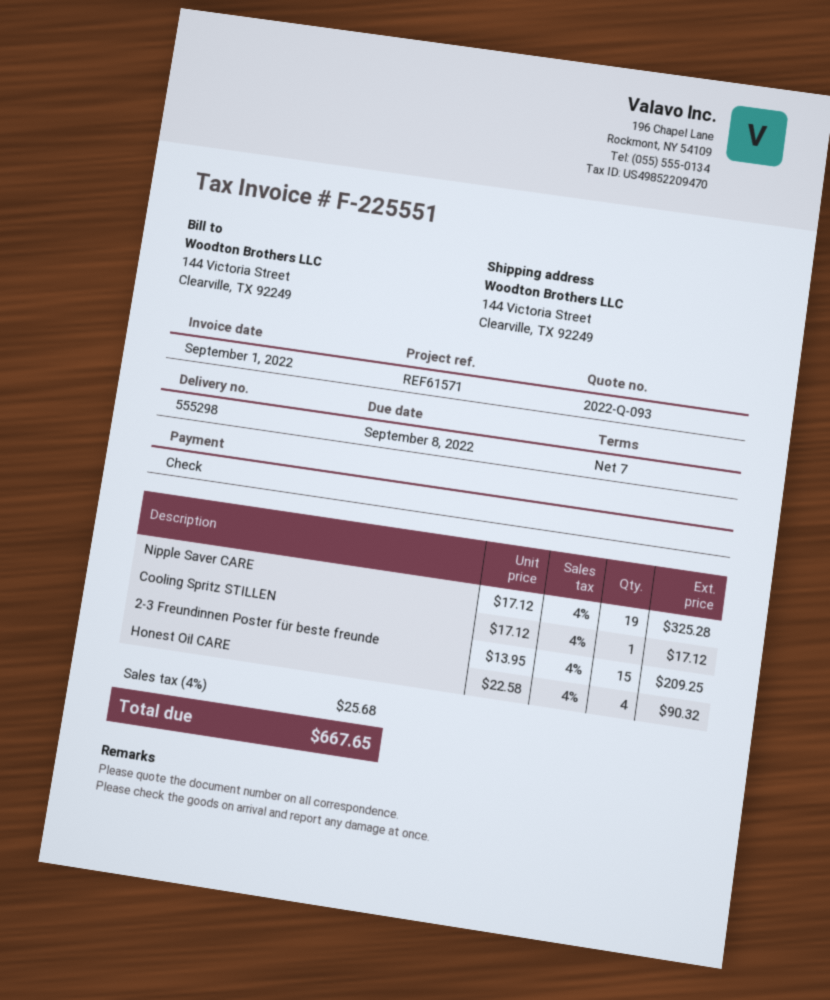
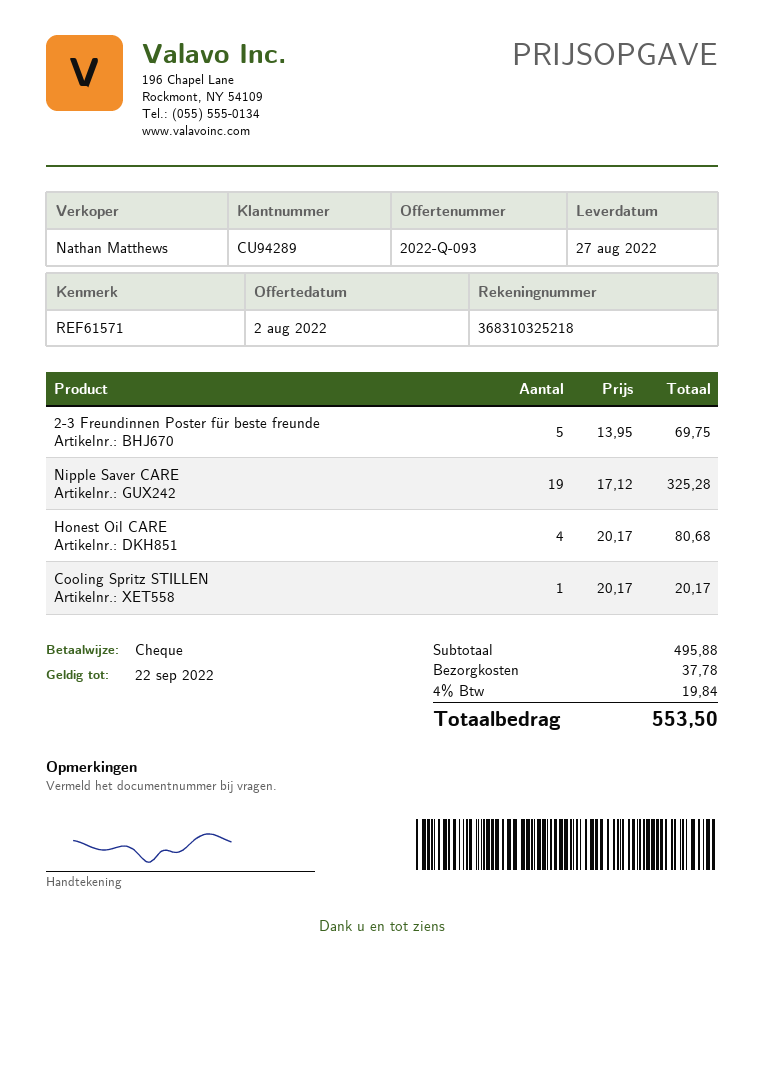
Cooling Spritz STILLEN: 1 x 17.12 = 17.12 -> 1 x 20.17 = 20.17
2-3 Freundinnen Poster für beste freunde: 15 x 13.95 = 209.25 -> 5 x 13.95 = 69.75
Honest Oil CARE: 4 x 22.58 = 90.32 -> 4 x 20.17 = 80.68
shipping: none -> 37.78
tax: 4% = 25.68 -> 4% = 19.84
total: 667.65 -> 553.50

